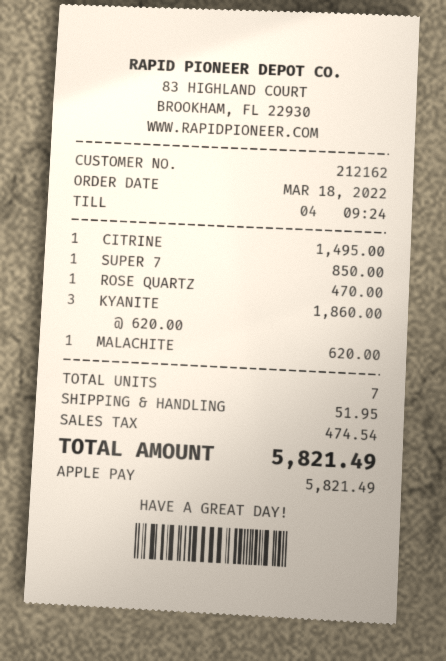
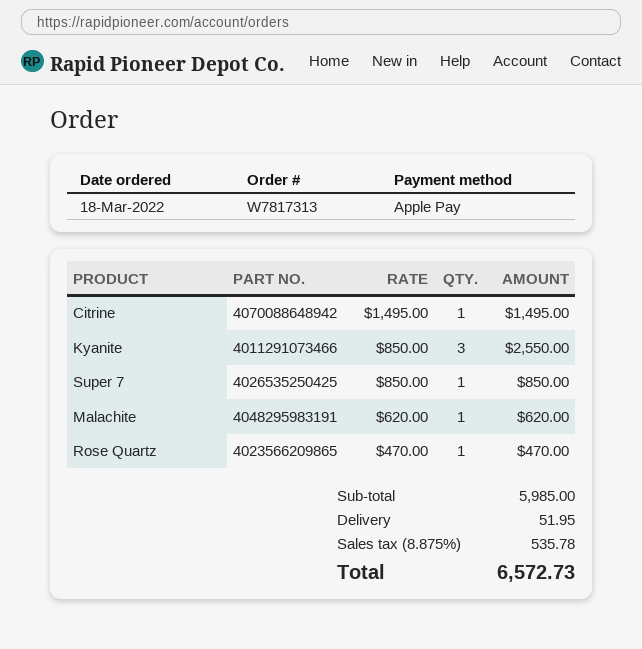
KYANITE: 3 x 620.00 = 1860.00 -> 3 x 850.00 = 2550.00
tax: 474.54 -> 535.78
total: 5821.49 -> 6572.73

